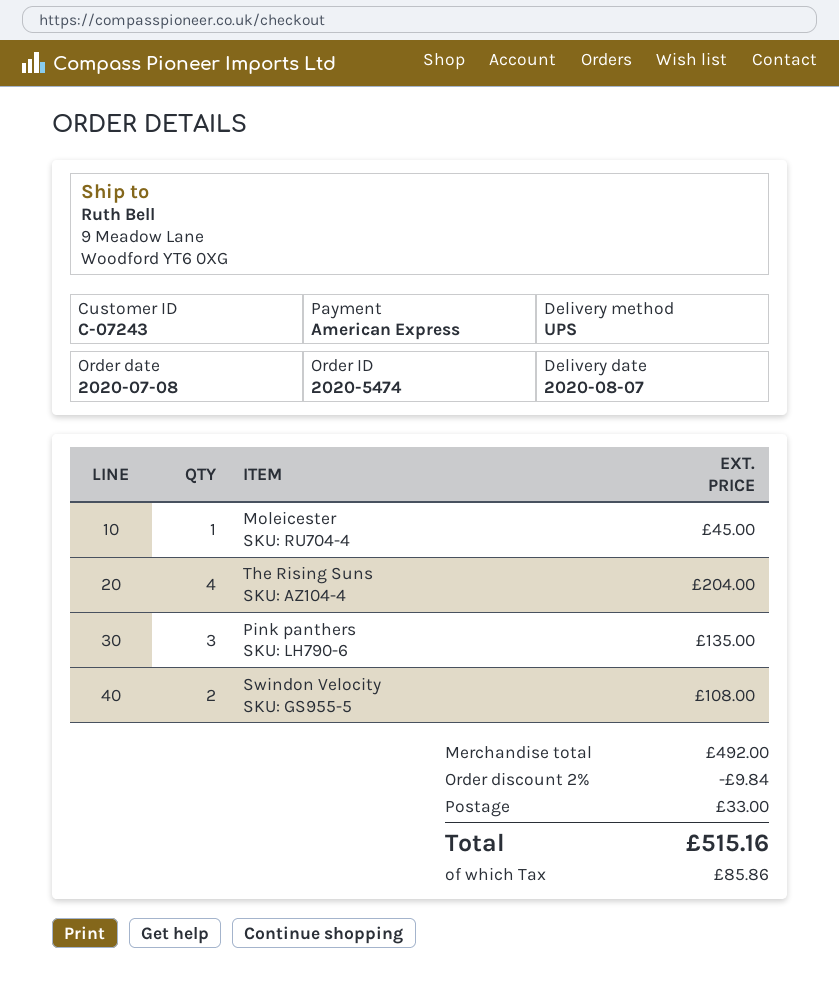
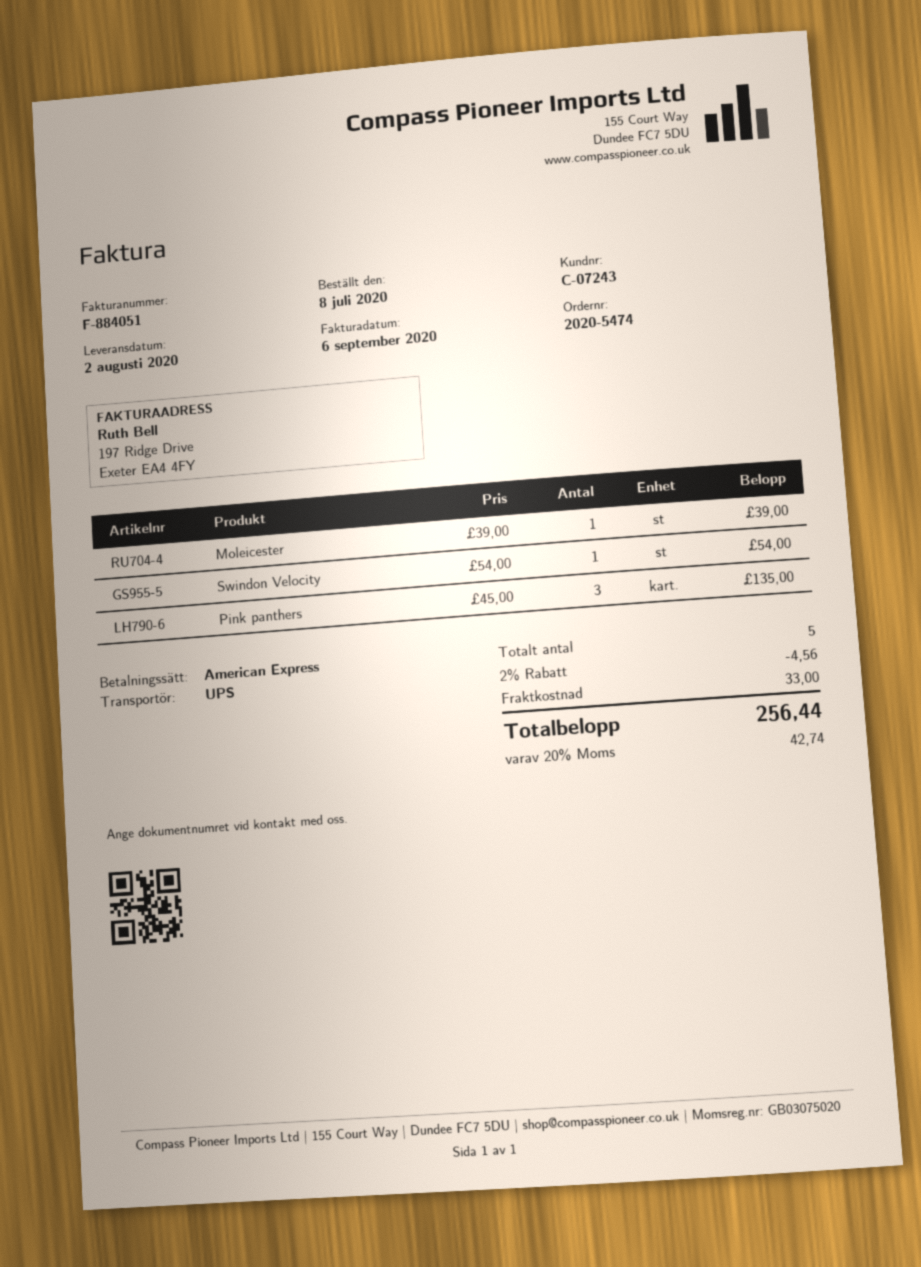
delivery date: 2020-08-07 -> 2020-08-02
Moleicester: 1 for 45.00 -> 1 for 39.00
The Rising Suns: 4 for 204.00 -> none
Swindon Velocity: 2 for 108.00 -> 1 for 54.00
discount: 2% = 9.84 -> 2% = 4.56
tax: 85.86 -> 42.74
total: 515.16 -> 256.44

